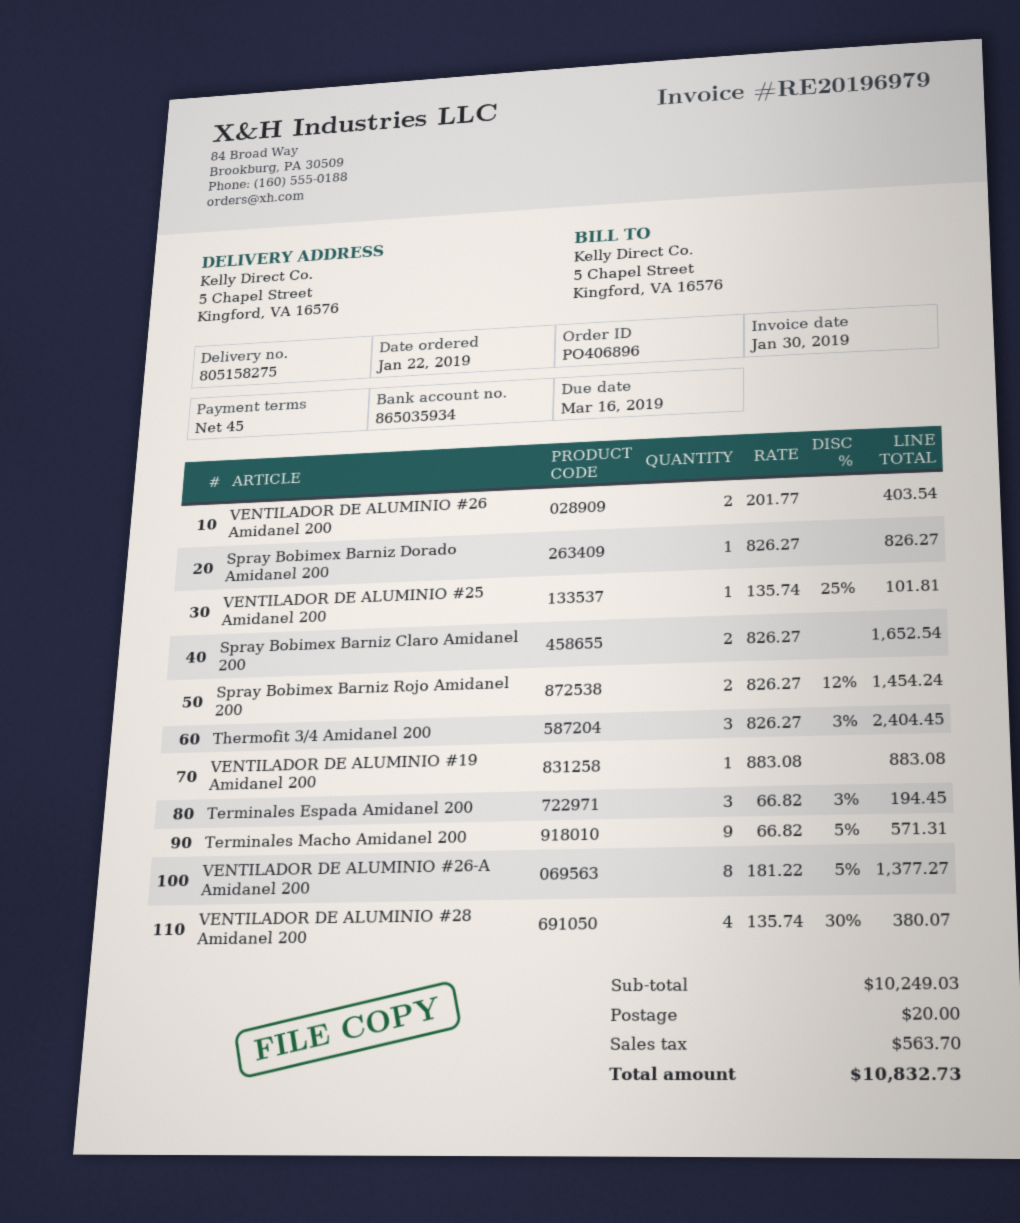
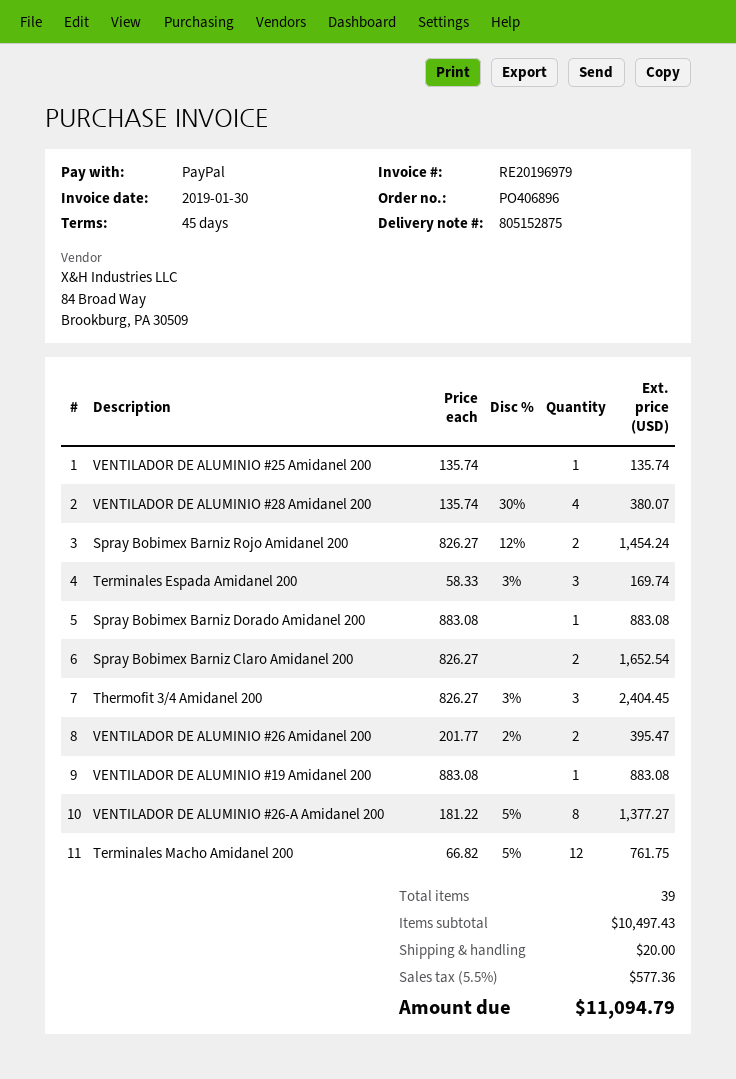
delivery note number: 805158275 -> 805152875
VENTILADOR DE ALUMINIO #26 Amidanel 200: 2 x 201.77 = 403.54 -> 2 x 201.77 - 2% = 395.47
Spray Bobimex Barniz Dorado Amidanel 200: 1 x 826.27 = 826.27 -> 1 x 883.08 = 883.08
VENTILADOR DE ALUMINIO #25 Amidanel 200: 1 x 135.74 - 25% = 101.81 -> 1 x 135.74 = 135.74
Terminales Espada Amidanel 200: 3 x 66.82 - 3% = 194.45 -> 3 x 58.33 - 3% = 169.74
Terminales Macho Amidanel 200: 9 x 66.82 - 5% = 571.31 -> 12 x 66.82 - 5% = 761.75
subtotal: 10249.03 -> 10497.43
tax: 563.70 -> 577.36
total: 10832.73 -> 11094.79

